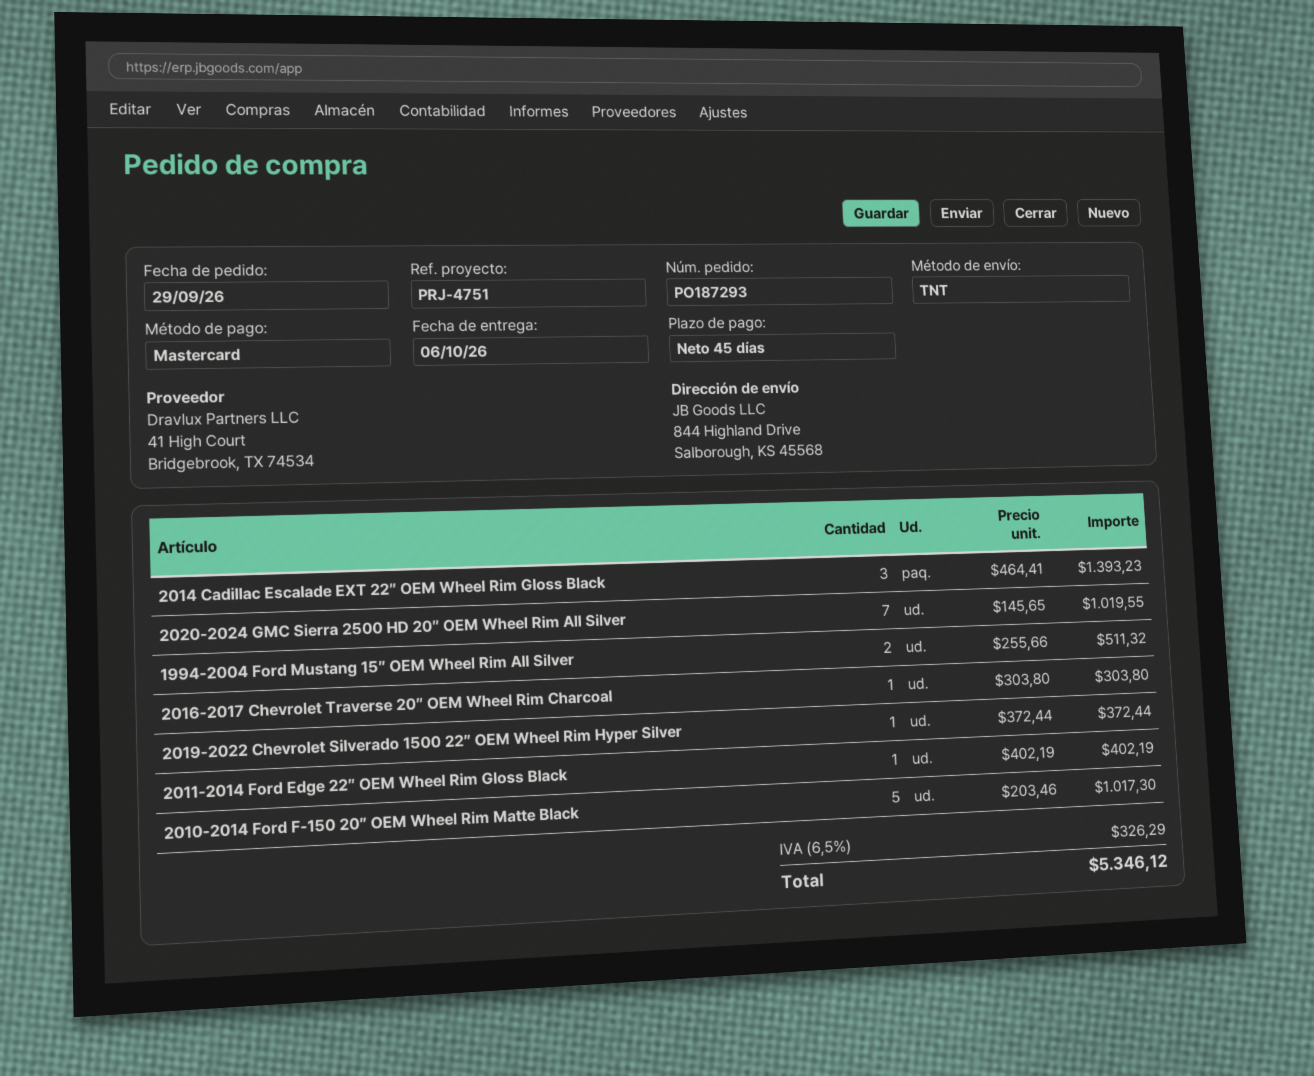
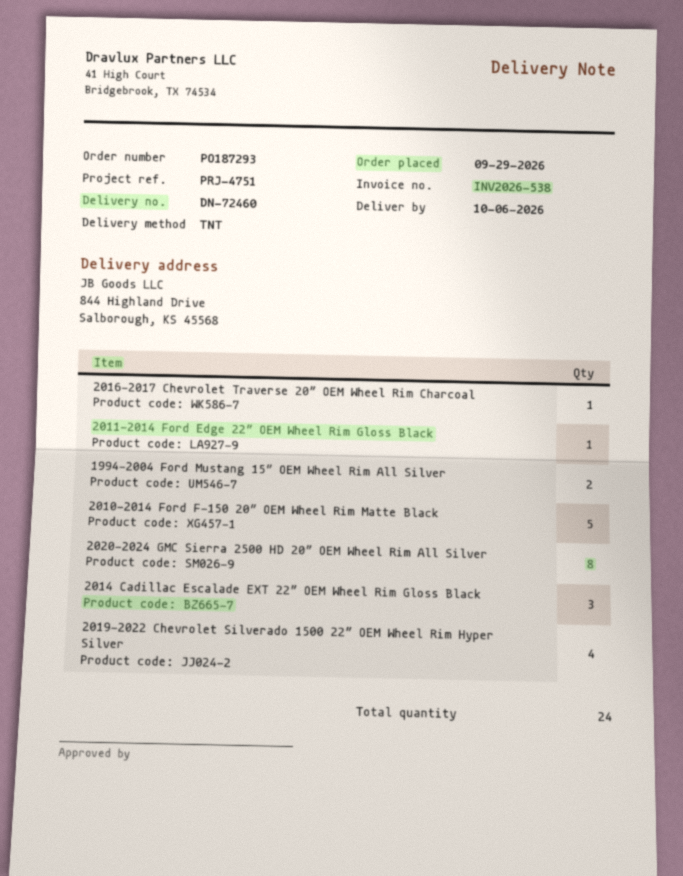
2020-2024 GMC Sierra 2500 HD 20″ OEM Wheel Rim All Silver: 7 -> 8
2019-2022 Chevrolet Silverado 1500 22″ OEM Wheel Rim Hyper Silver: 1 -> 4

